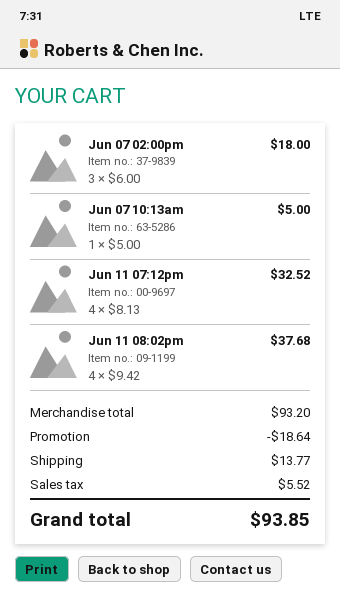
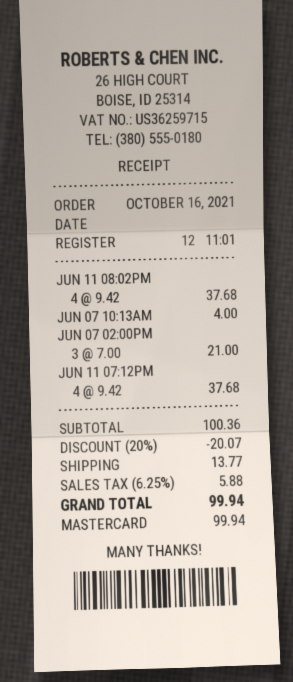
Jun 07 02:00pm: 3 x 6.00 = 18.00 -> 3 x 7.00 = 21.00
Jun 07 10:13am: 1 x 5.00 = 5.00 -> 1 x 4.00 = 4.00
Jun 11 07:12pm: 4 x 8.13 = 32.52 -> 4 x 9.42 = 37.68
subtotal: 93.20 -> 100.36
discount: 18.64 -> 20.07
tax: 5.52 -> 5.88
total: 93.85 -> 99.94

